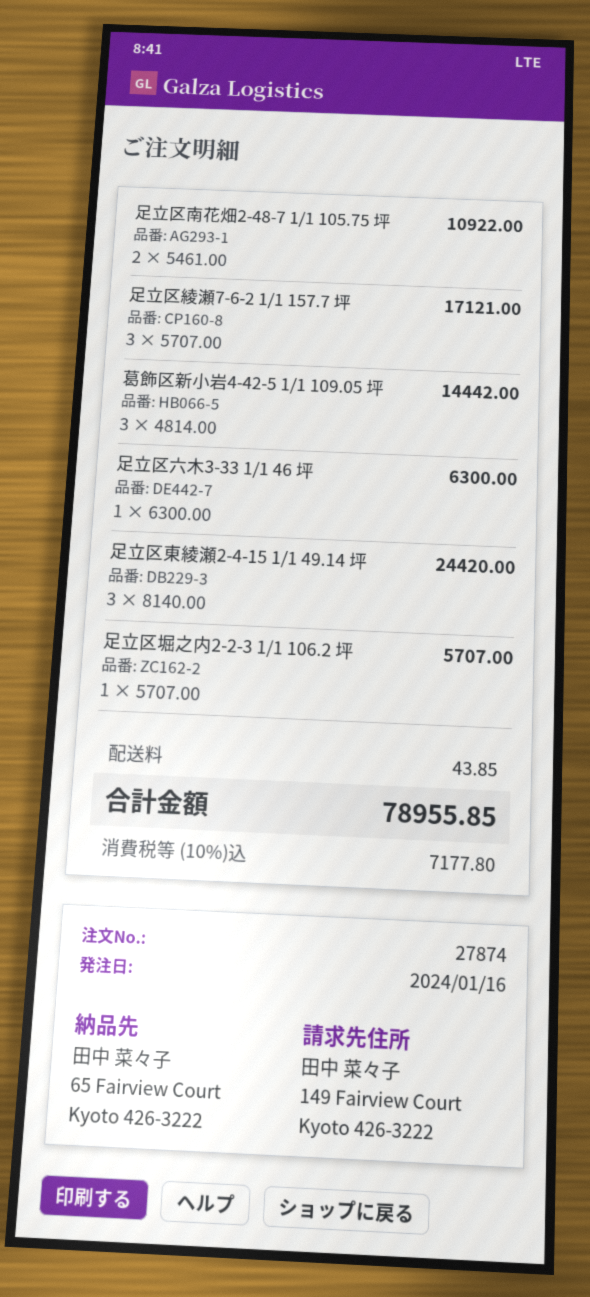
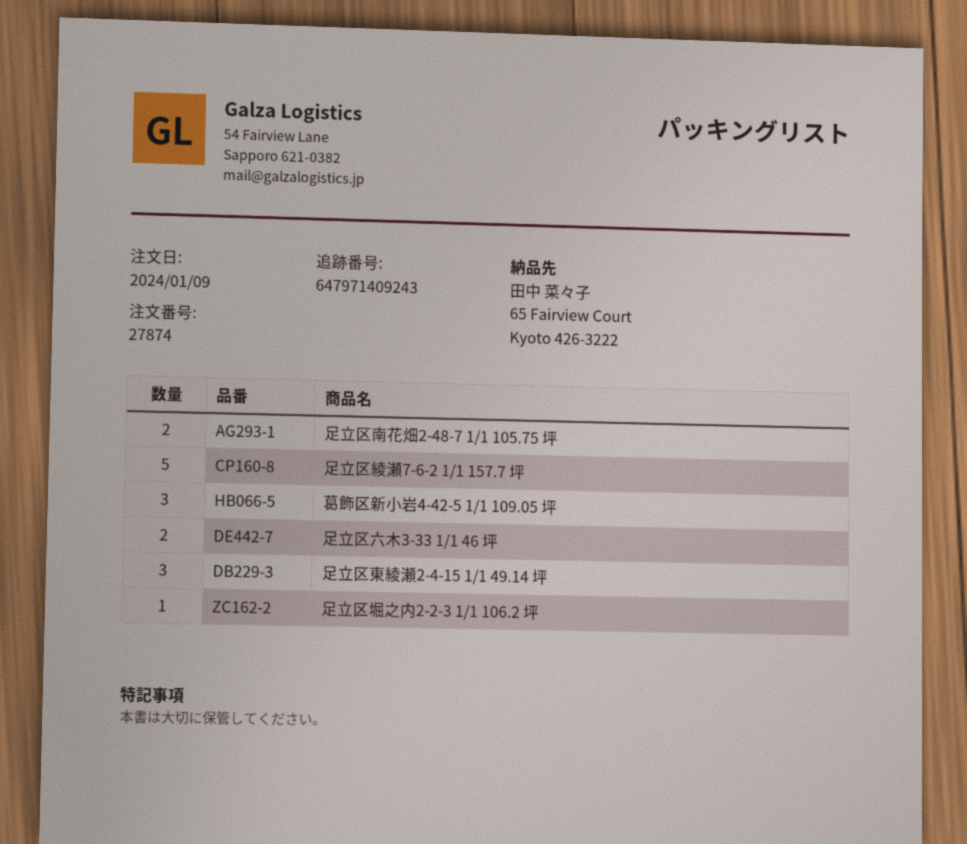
order date: 2024-01-16 -> 2024-01-09
足立区綾瀬7-6-2 1/1 157.7 坪: 3 -> 5
足立区六木3-33 1/1 46 坪: 1 -> 2

